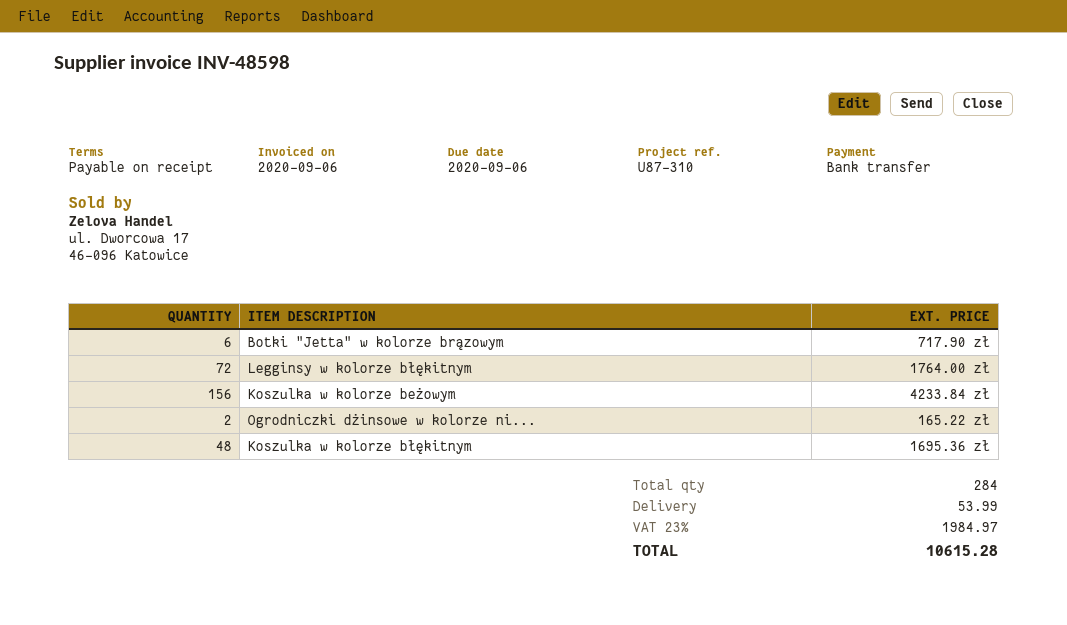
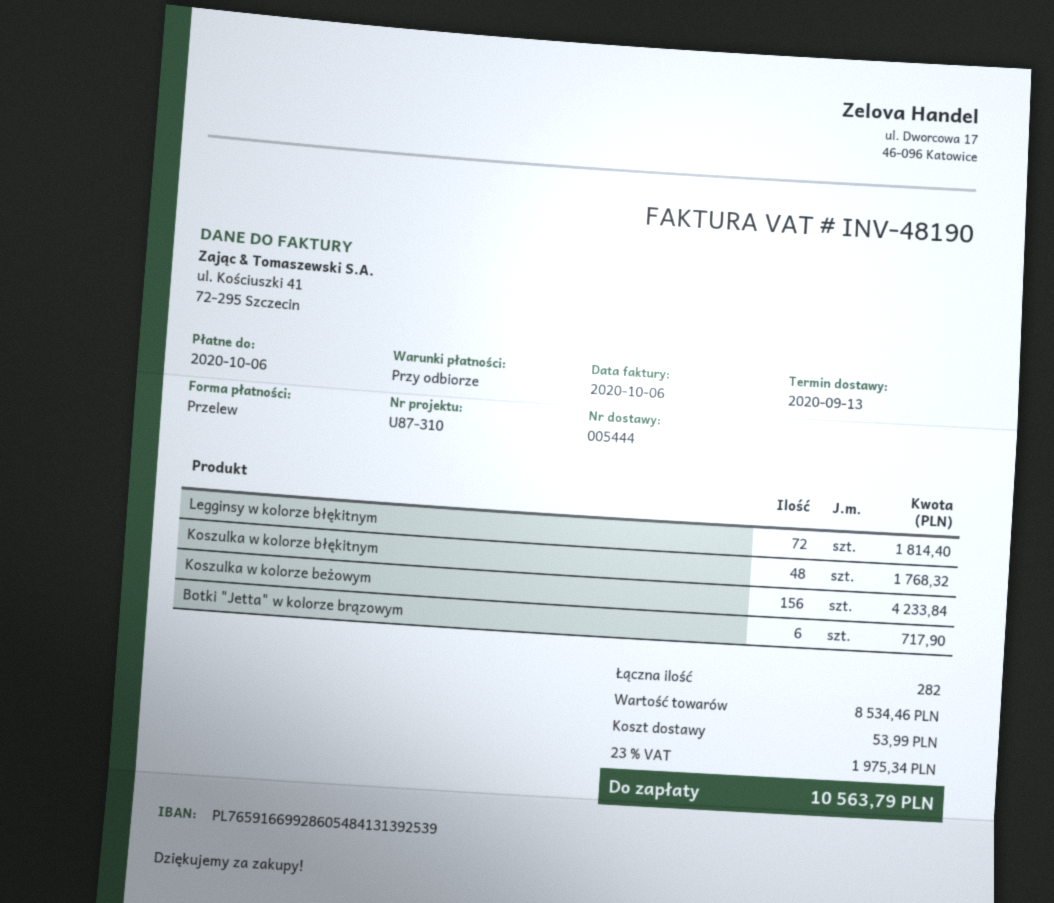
invoice number: INV-48598 -> INV-48190
invoice date: 2020-09-06 -> 2020-10-06
due date: 2020-09-06 -> 2020-10-06
Legginsy w kolorze błękitnym: 72 for 1764.00 -> 72 for 1814.40
Ogrodniczki dżinsowe w kolorze ni...: 2 for 165.22 -> none
Koszulka w kolorze błękitnym: 48 for 1695.36 -> 48 for 1768.32
total quantity: 284 -> 282
tax: 23% = 1984.97 -> 23% = 1975.34
total: 10615.28 -> 10563.79

